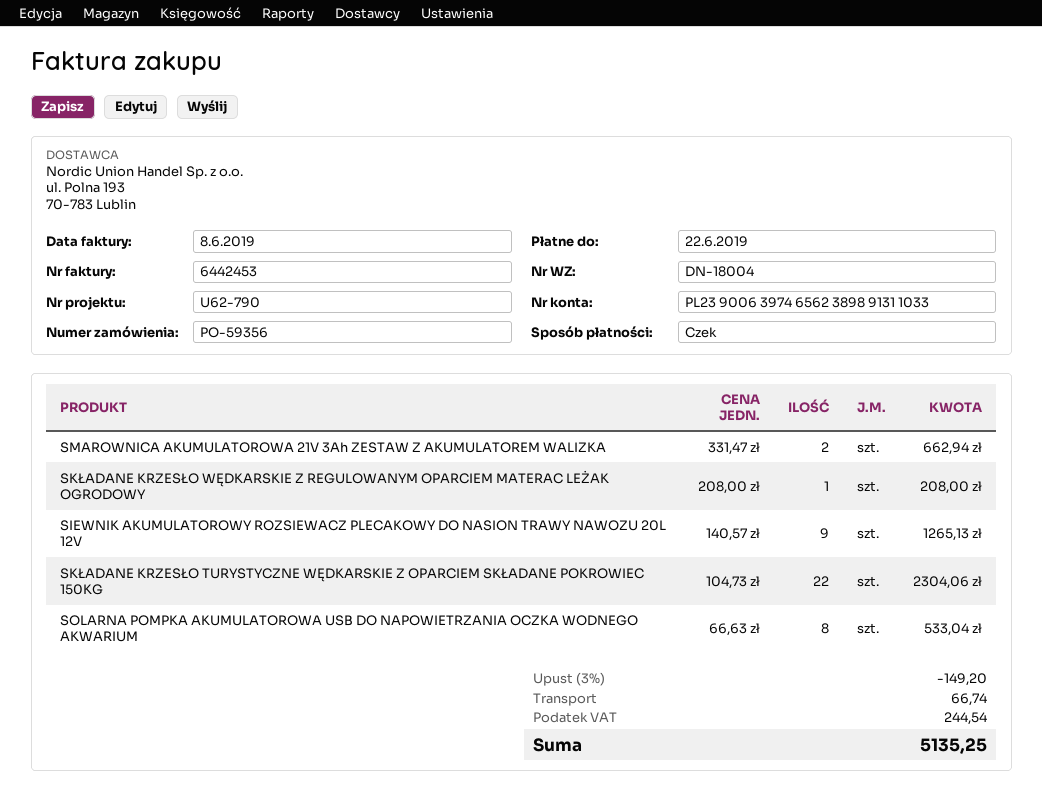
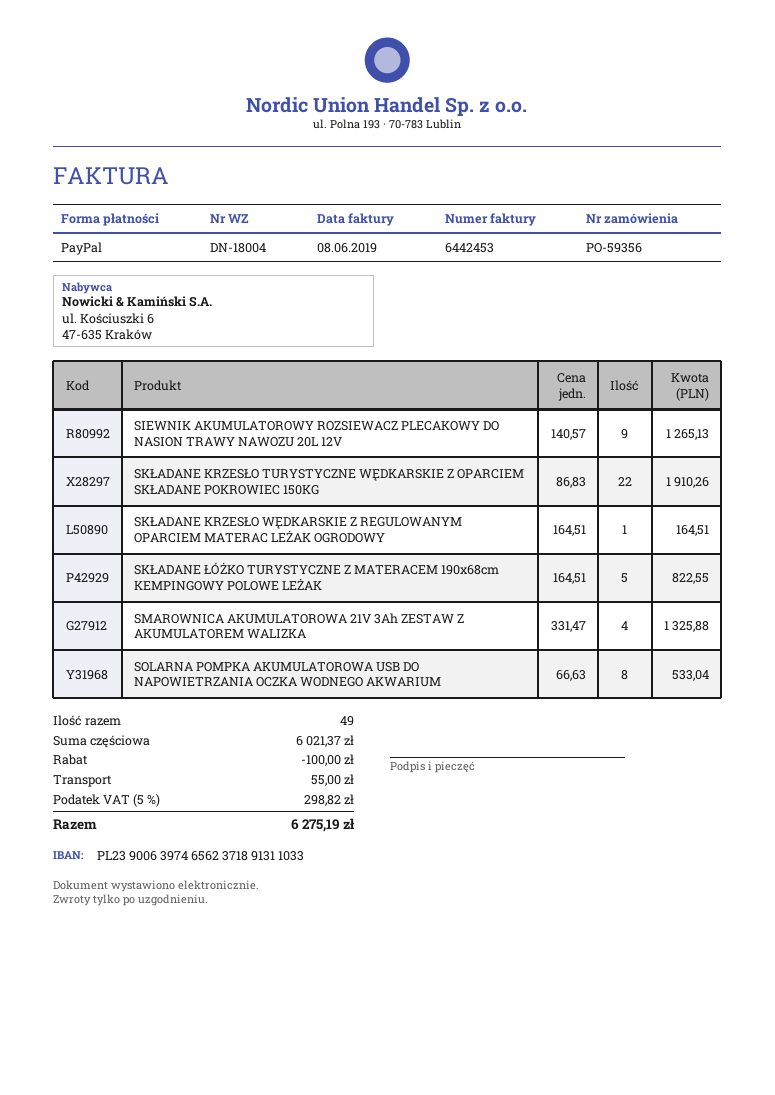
payment method: cheque -> PayPal
bank account: PL23900639746562389891311033 -> PL23900639746562371891311033
SMAROWNICA AKUMULATOROWA 21V 3Ah ZESTAW Z AKUMULATOREM WALIZKA: 2 x 331.47 = 662.94 -> 4 x 331.47 = 1325.88
SKŁADANE KRZESŁO WĘDKARSKIE Z REGULOWANYM OPARCIEM MATERAC LEŻAK OGRODOWY: 1 x 208.00 = 208.00 -> 1 x 164.51 = 164.51
SKŁADANE KRZESŁO TURYSTYCZNE WĘDKARSKIE Z OPARCIEM SKŁADANE POKROWIEC 150KG: 22 x 104.73 = 2304.06 -> 22 x 86.83 = 1910.26
SKŁADANE ŁÓŻKO TURYSTYCZNE Z MATERACEM 190x68cm KEMPINGOWY POLOWE LEŻAK: none -> 5 x 164.51 = 822.55
discount: 149.20 -> 100.00
shipping: 66.74 -> 55.00
tax: 244.54 -> 298.82
total: 5135.25 -> 6275.19

